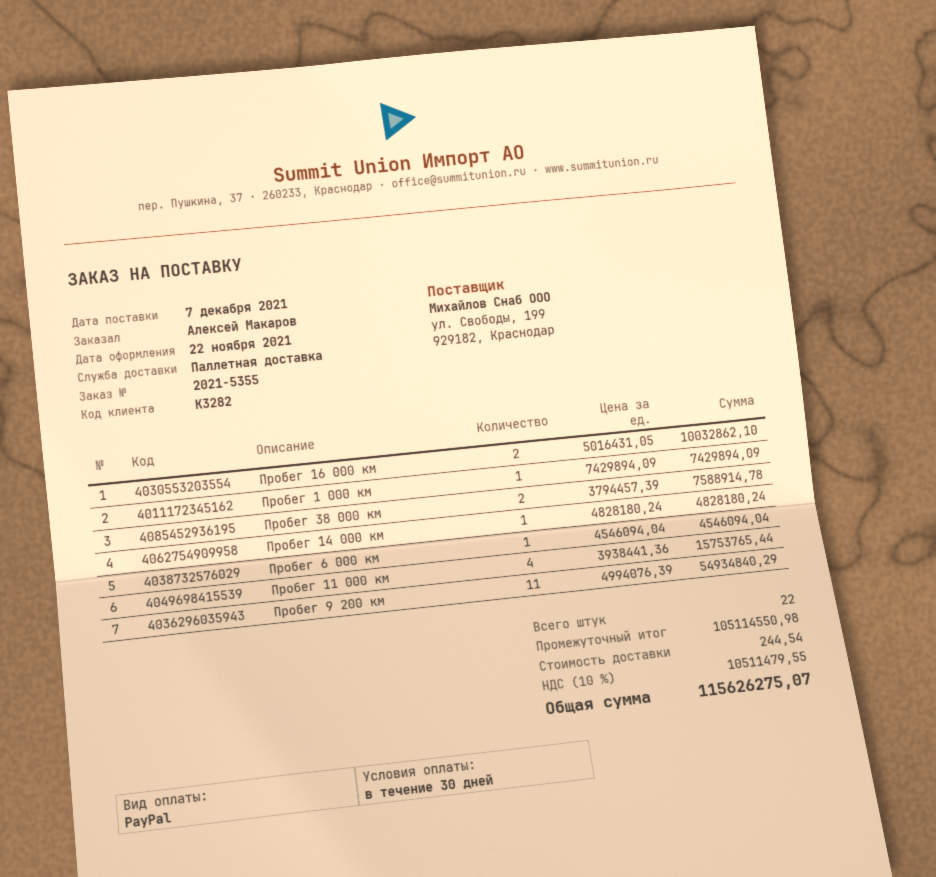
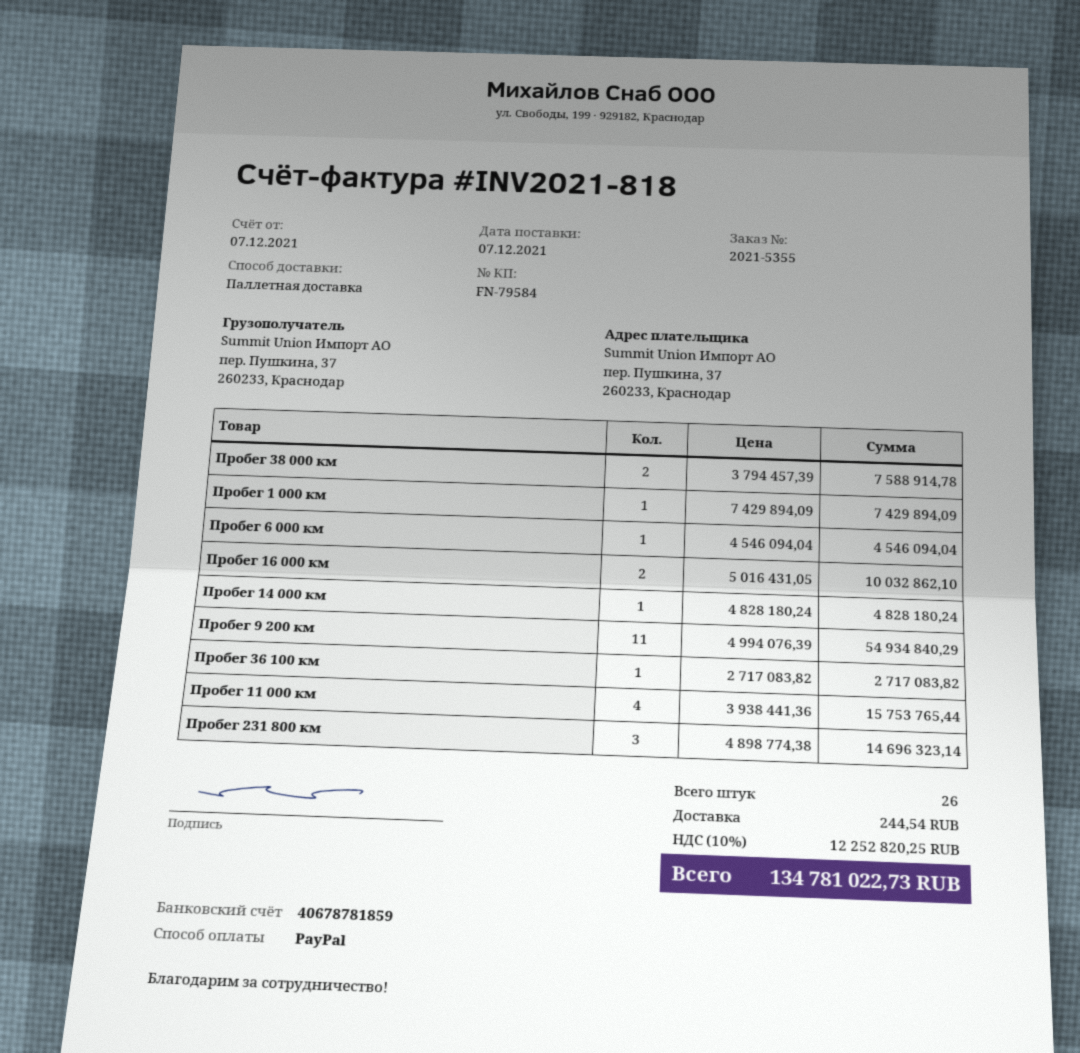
Пробег 36 100 км: none -> 1 x 2717083.82 = 2717083.82
Пробег 231 800 км: none -> 3 x 4898774.38 = 14696323.14
total quantity: 22 -> 26
tax: 10% = 10511479.55 -> 10% = 12252820.25
total: 115626275.07 -> 134781022.73

